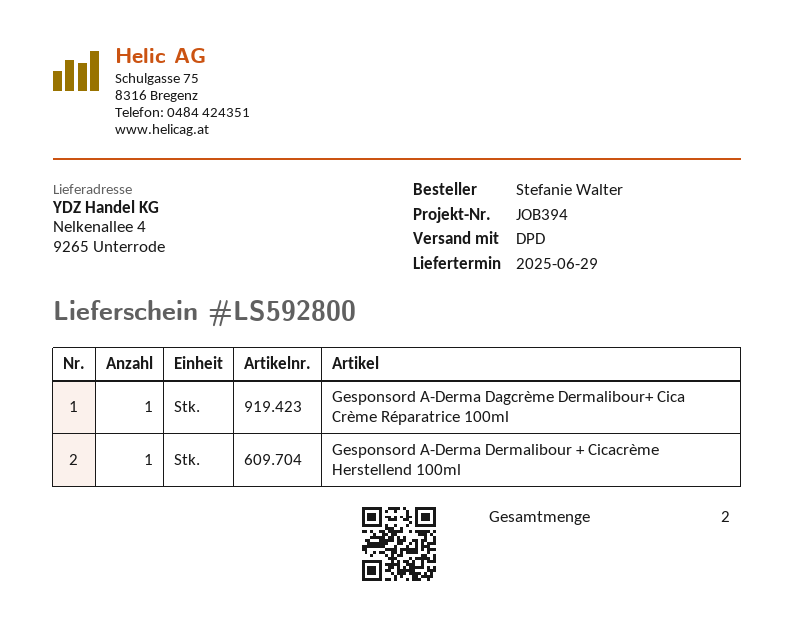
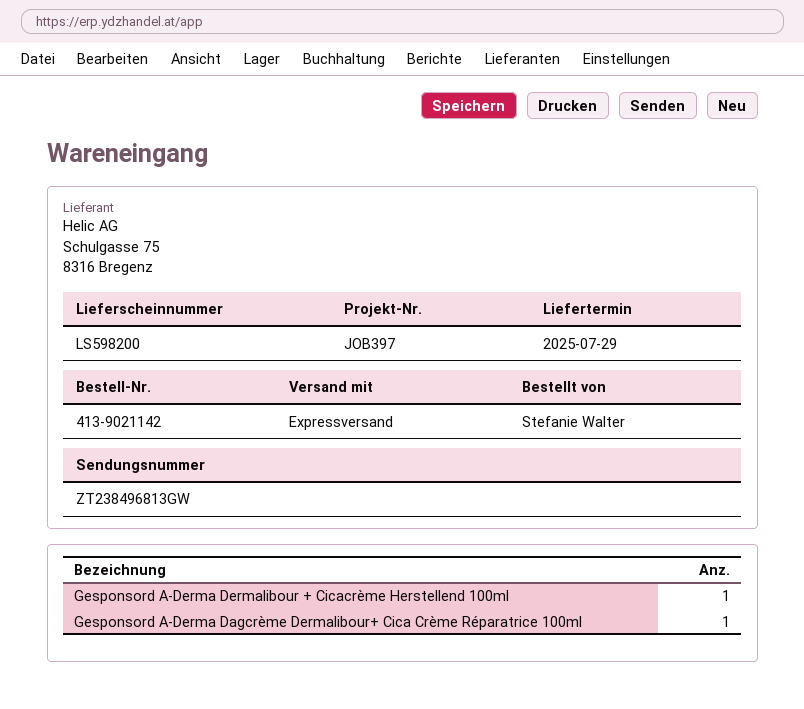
delivery note number: LS592800 -> LS598200
delivery date: 2025-06-29 -> 2025-07-29
reference: JOB394 -> JOB397
shipping method: DPD -> express

